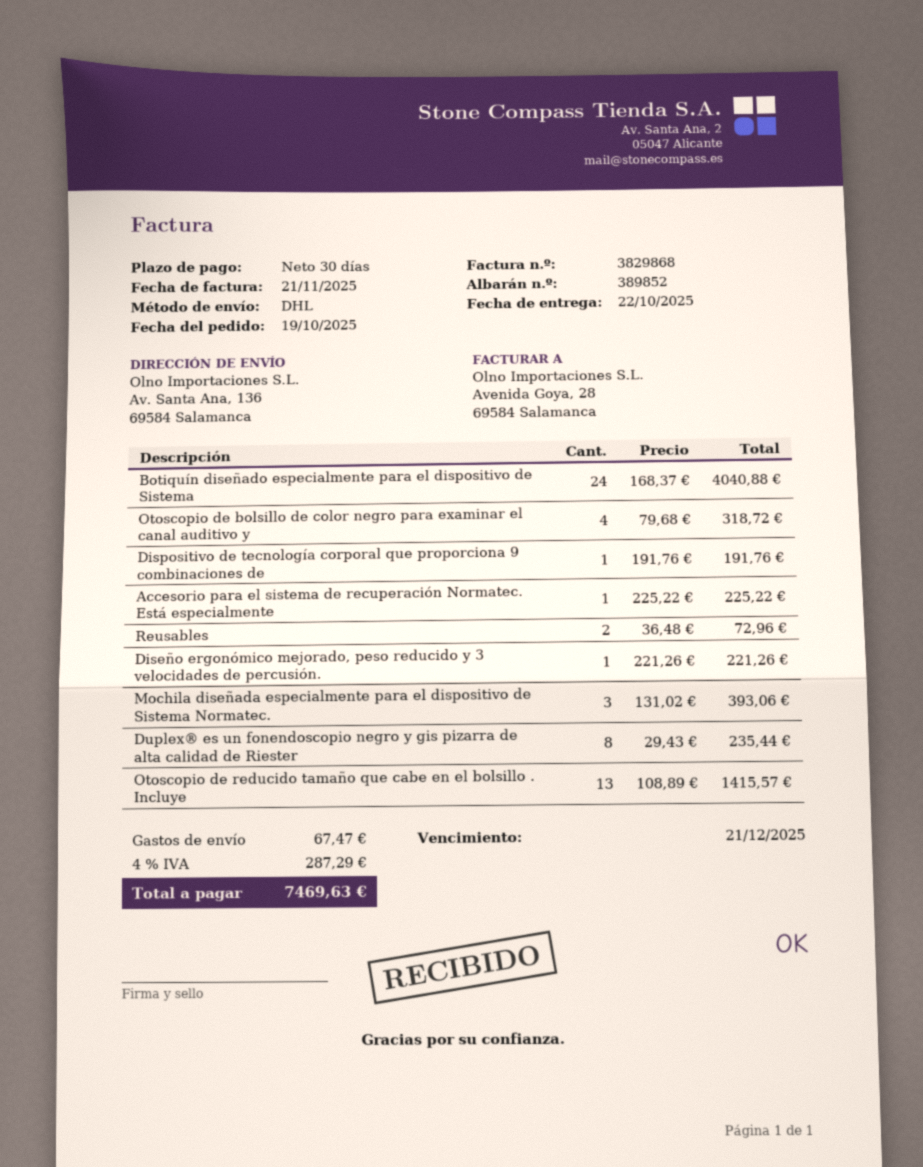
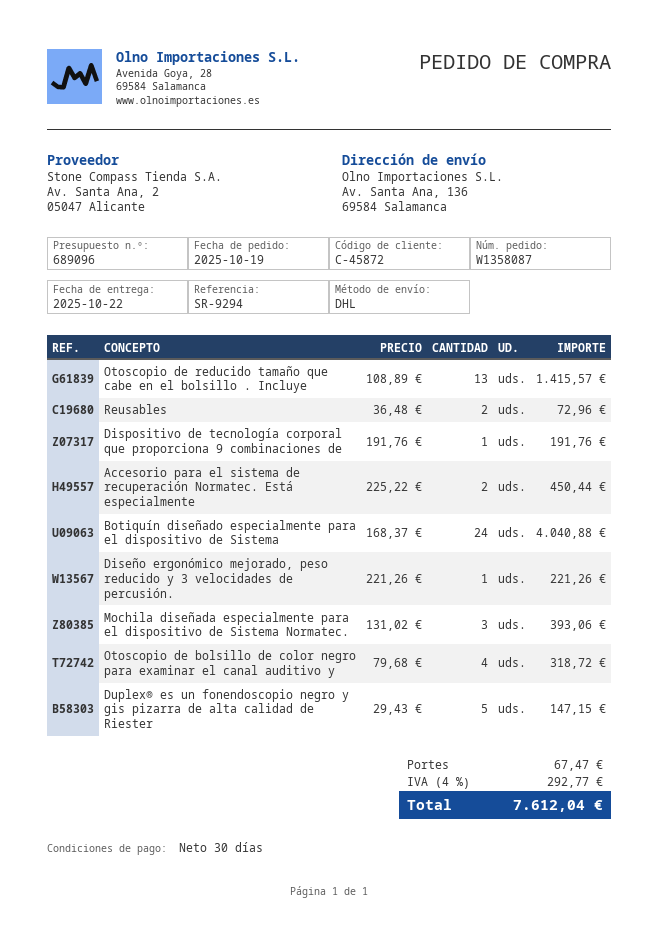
Accesorio para el sistema de recuperación Normatec. Está especialmente: 1 x 225.22 = 225.22 -> 2 x 225.22 = 450.44
Duplex® es un fonendoscopio negro y gis pizarra de alta calidad de Riester: 8 x 29.43 = 235.44 -> 5 x 29.43 = 147.15
tax: 4% = 287.29 -> 4% = 292.77
total: 7469.63 -> 7612.04

